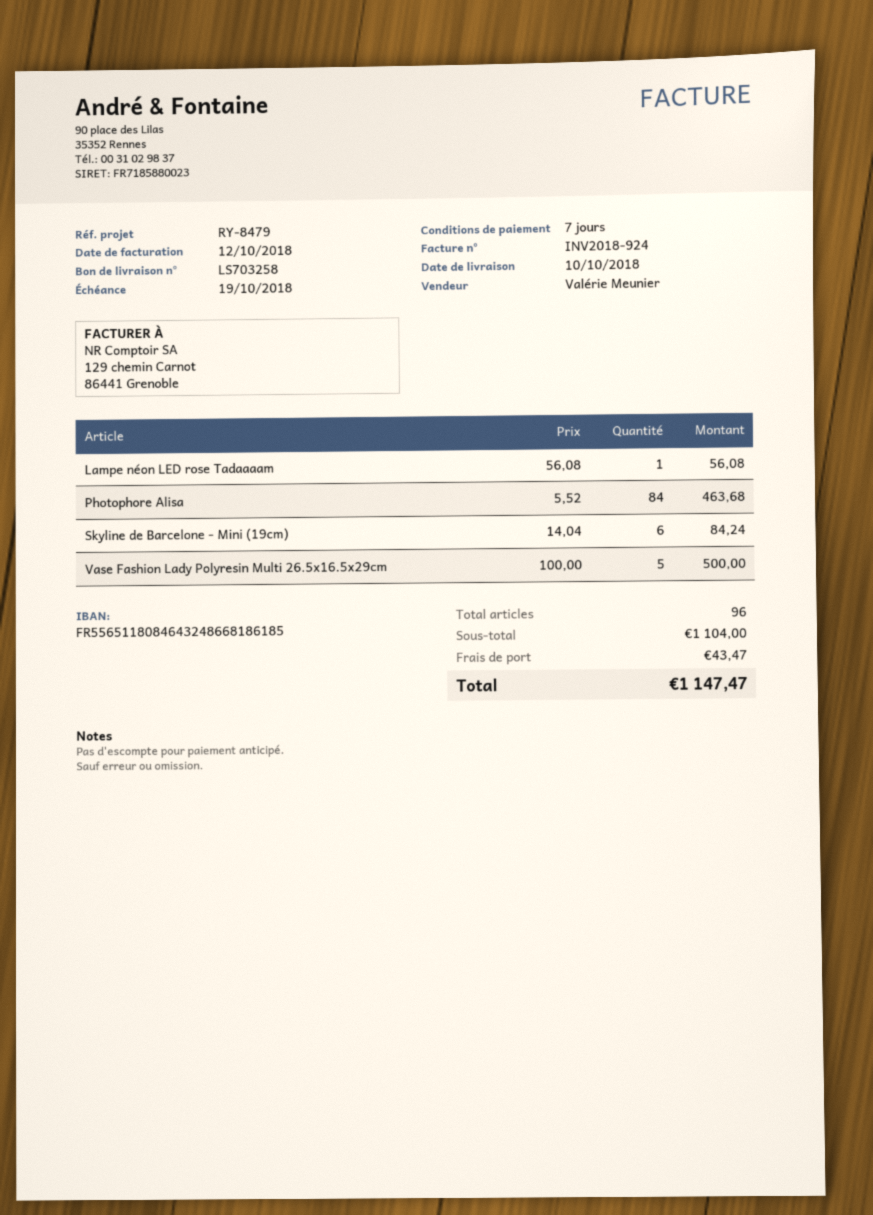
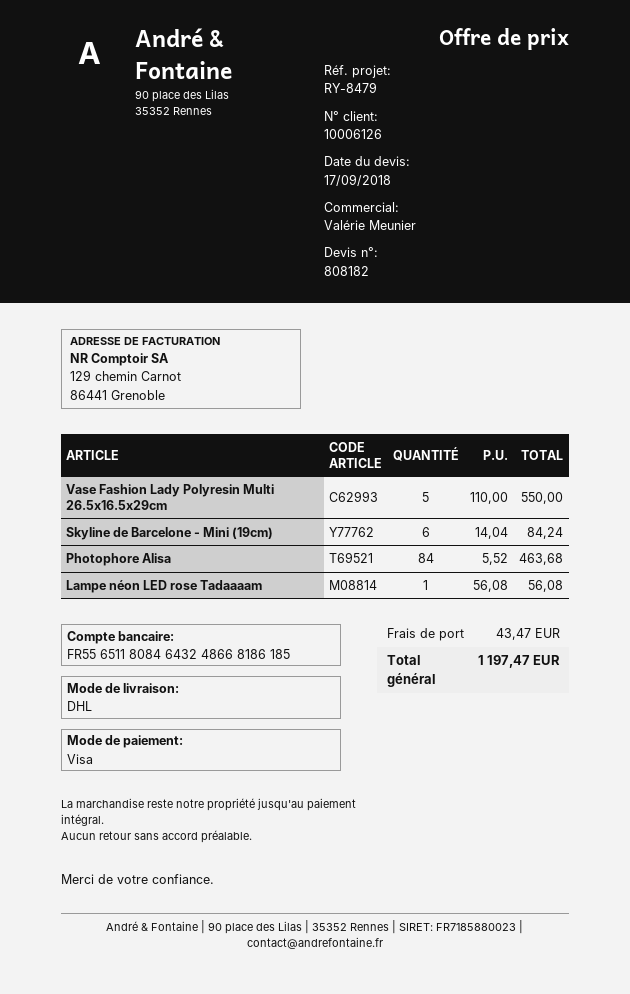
Vase Fashion Lady Polyresin Multi 26.5x16.5x29cm: 5 x 100.00 = 500.00 -> 5 x 110.00 = 550.00
total: 1147.47 -> 1197.47

